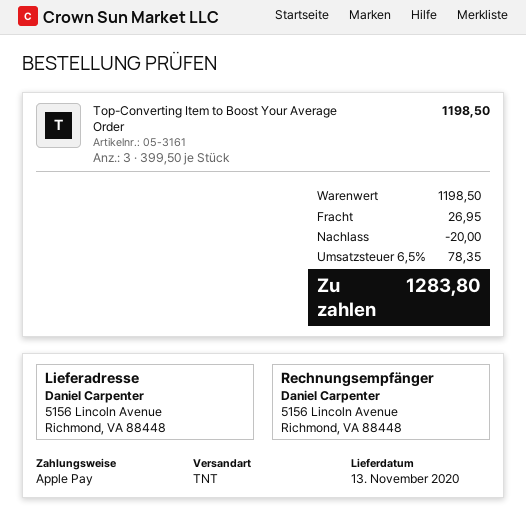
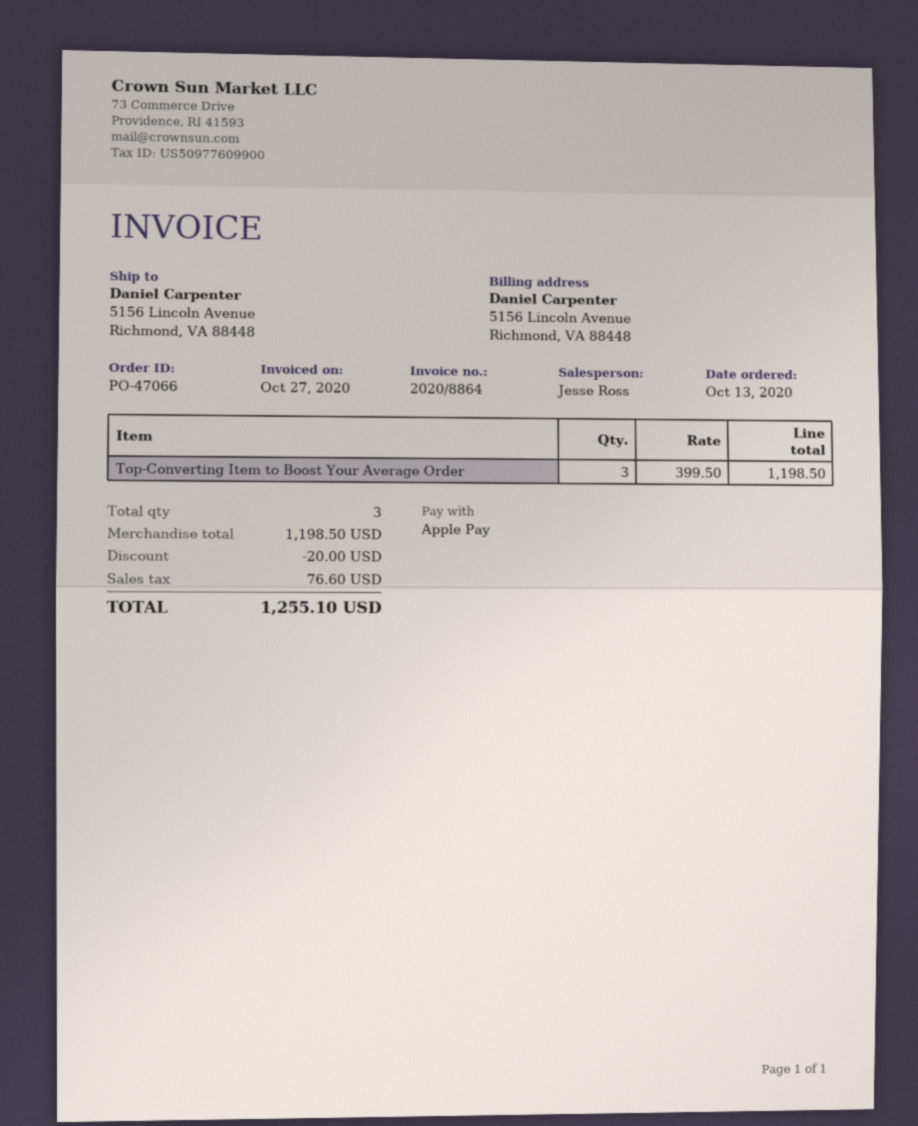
shipping: 26.95 -> none
tax: 78.35 -> 76.60
total: 1283.80 -> 1255.10

